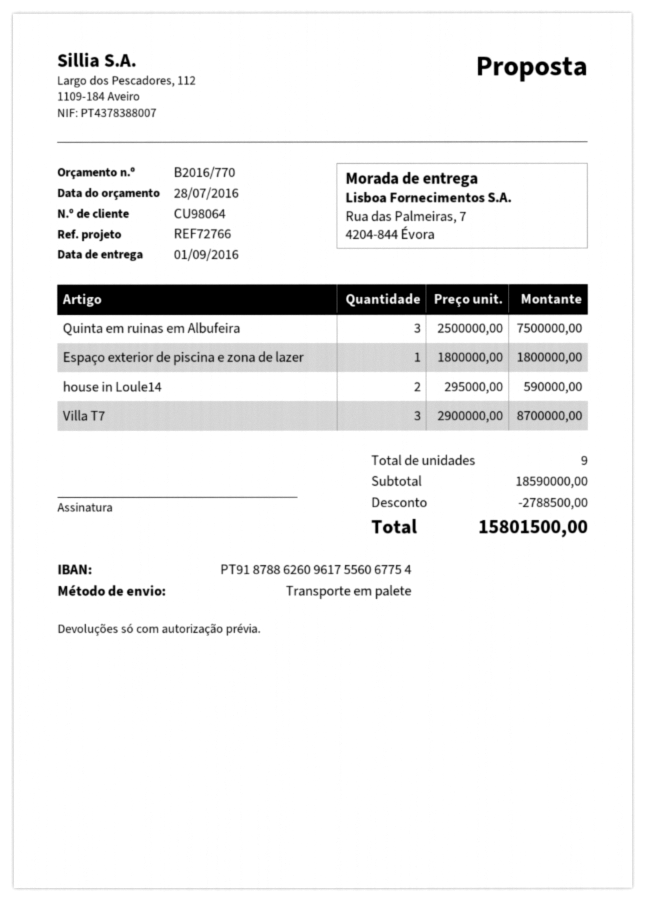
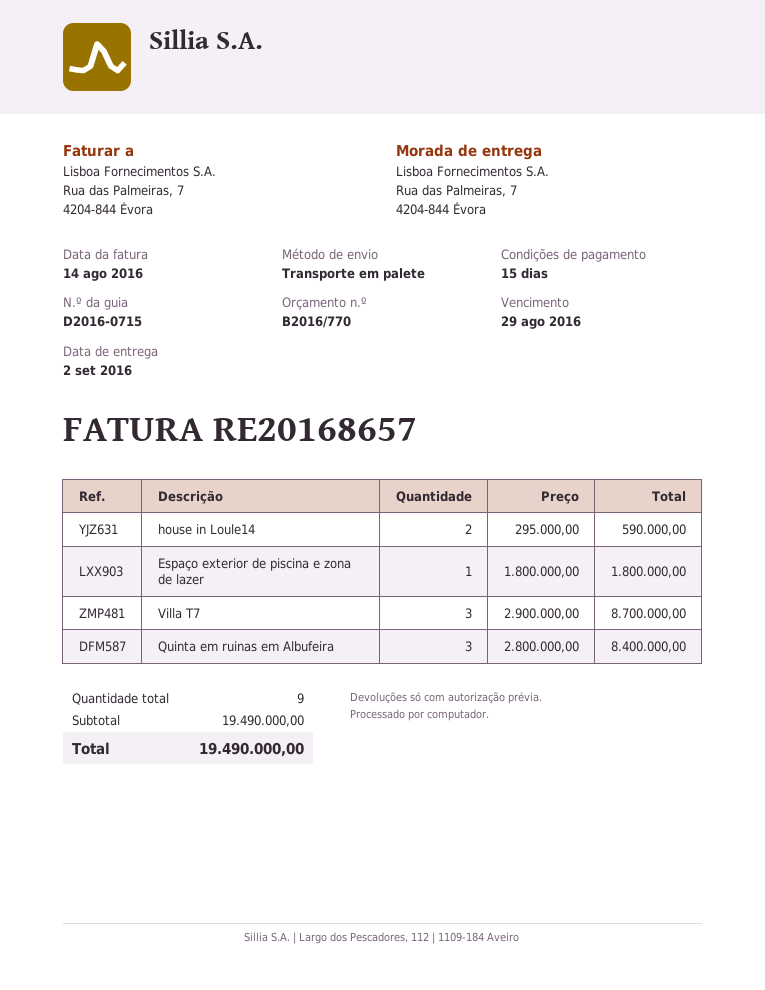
delivery date: 2016-09-01 -> 2016-09-02
Quinta em ruinas em Albufeira: 3 x 2500000.00 = 7500000.00 -> 3 x 2800000.00 = 8400000.00
subtotal: 18590000.00 -> 19490000.00
discount: 2788500.00 -> none
total: 15801500.00 -> 19490000.00

